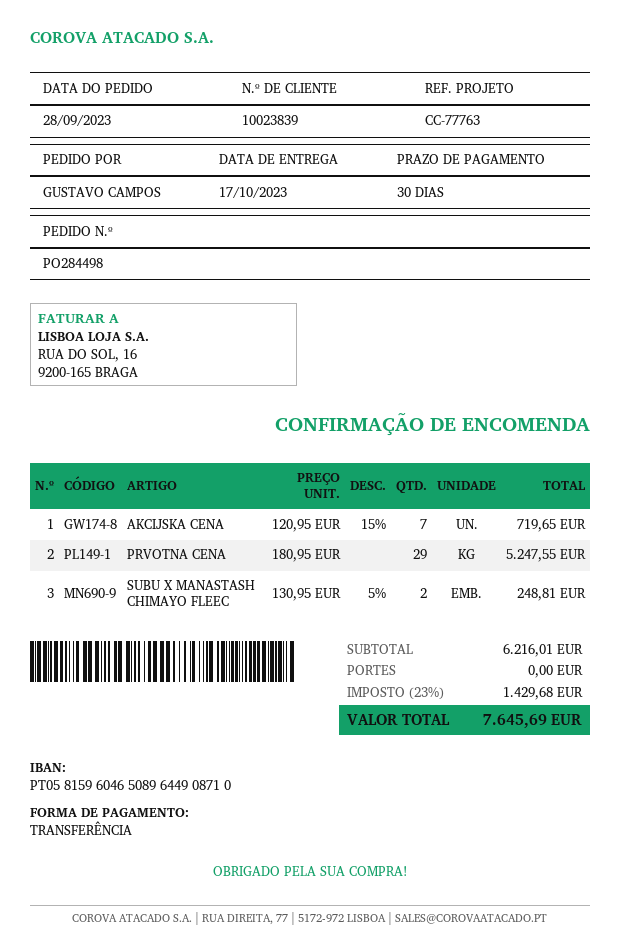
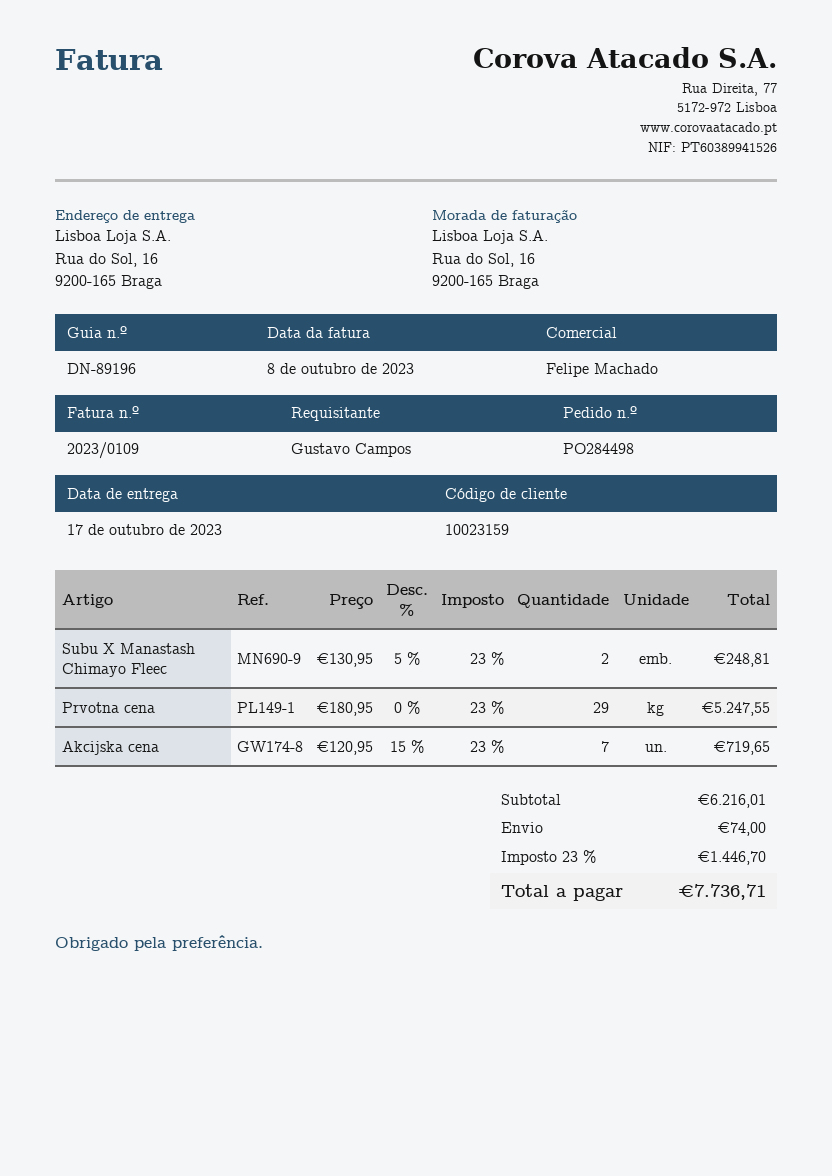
customer number: 10023839 -> 10023159
shipping: 0.00 -> 74.00
tax: 23% = 1429.68 -> 23% = 1446.70
total: 7645.69 -> 7736.71

